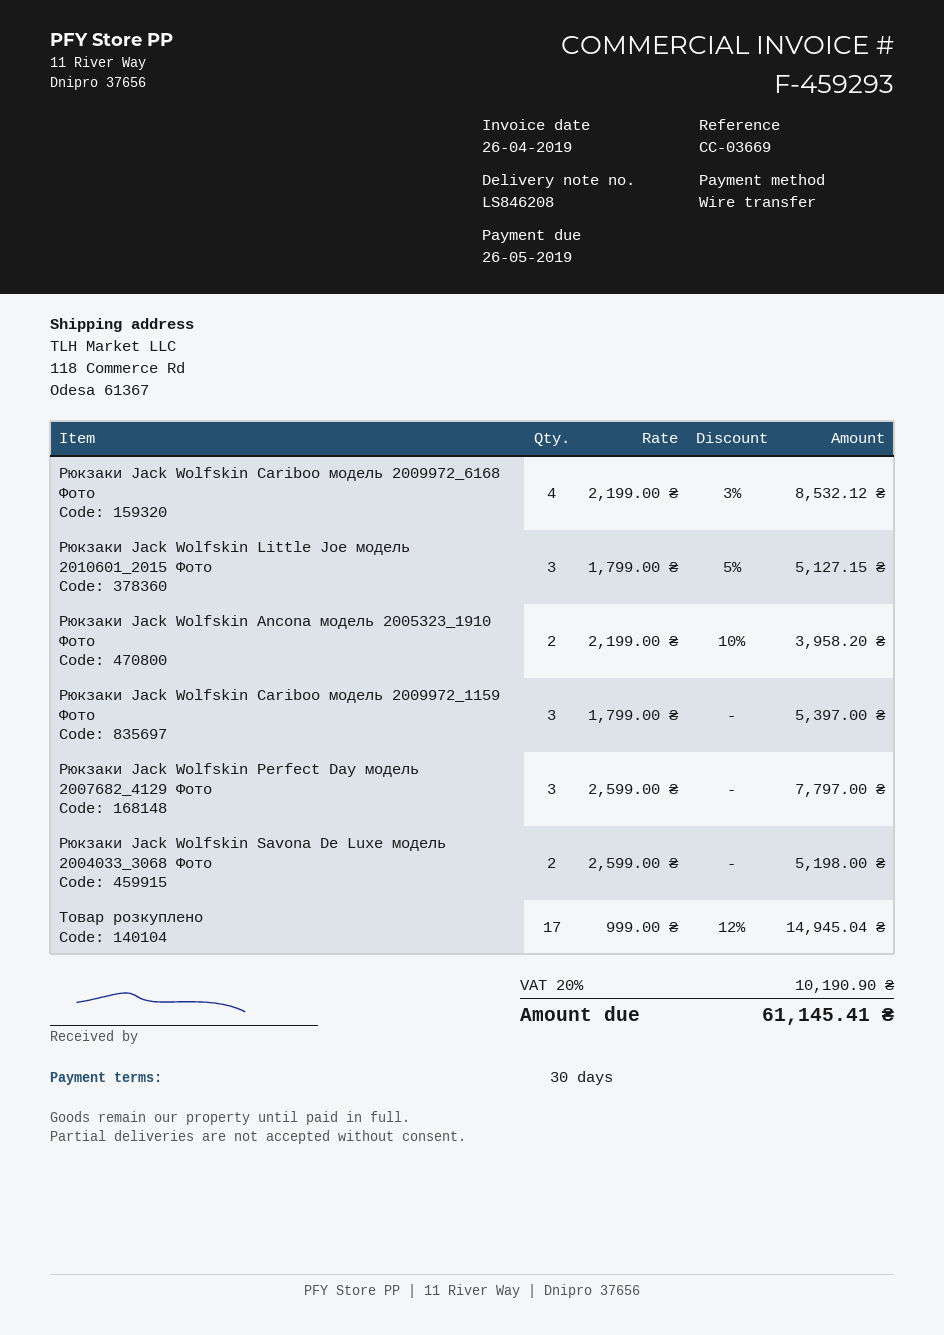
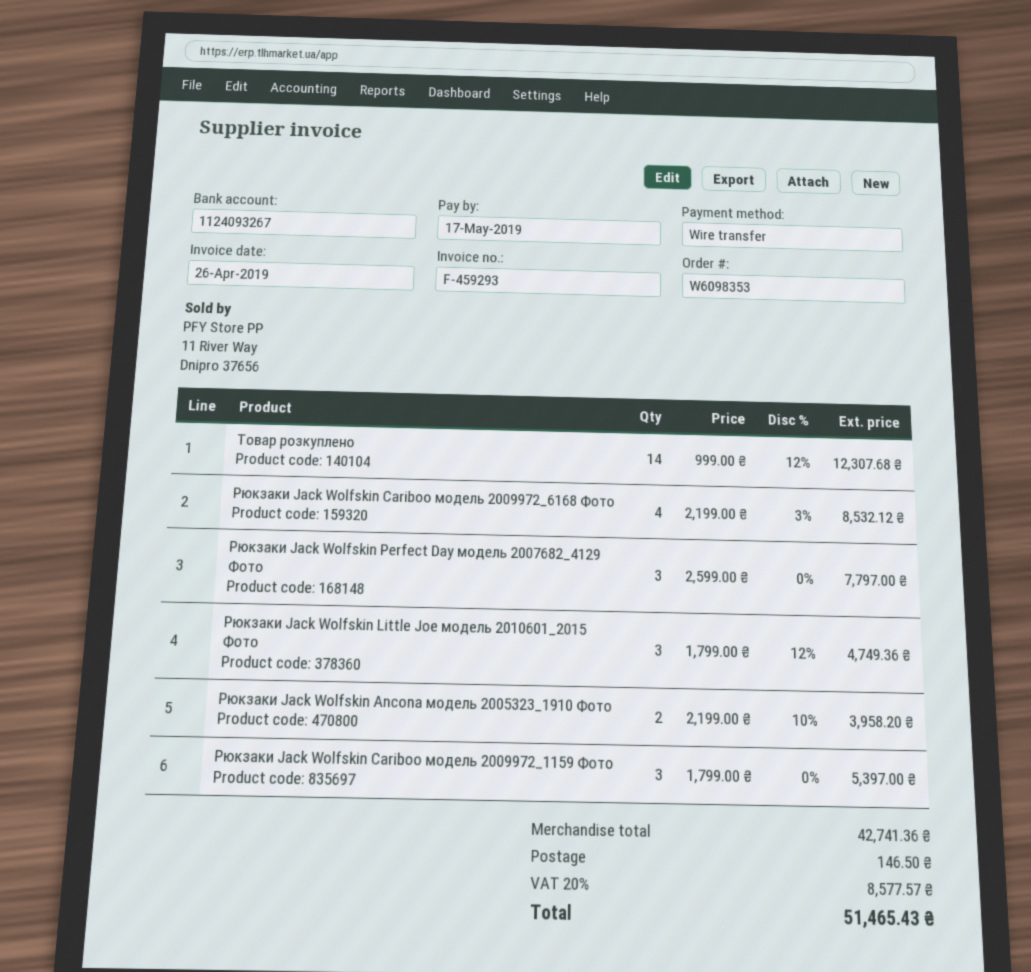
due date: 2019-05-26 -> 2019-05-17
Рюкзаки Jack Wolfskin Little Joe модель 2010601_2015 Фото: 3 x 1799.00 - 5% = 5127.15 -> 3 x 1799.00 - 12% = 4749.36
Рюкзаки Jack Wolfskin Savona De Luxe модель 2004033_3068 Фото: 2 x 2599.00 = 5198.00 -> none
Товар розкуплено: 17 x 999.00 - 12% = 14945.04 -> 14 x 999.00 - 12% = 12307.68
shipping: none -> 146.50
tax: 20% = 10190.90 -> 20% = 8577.57
total: 61145.41 -> 51465.43

